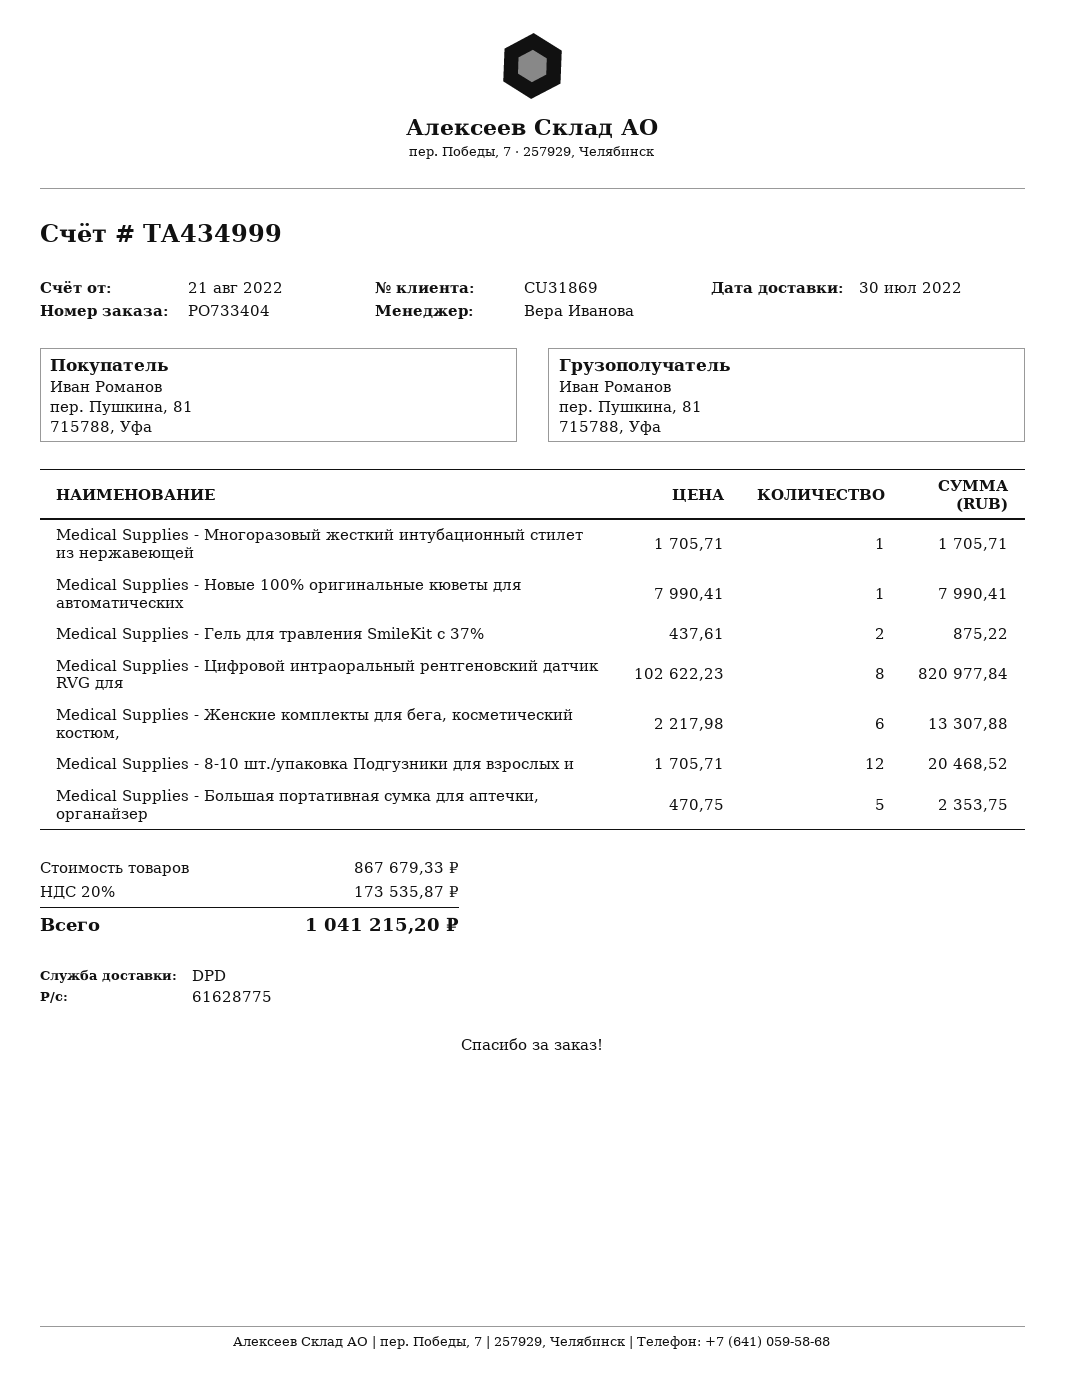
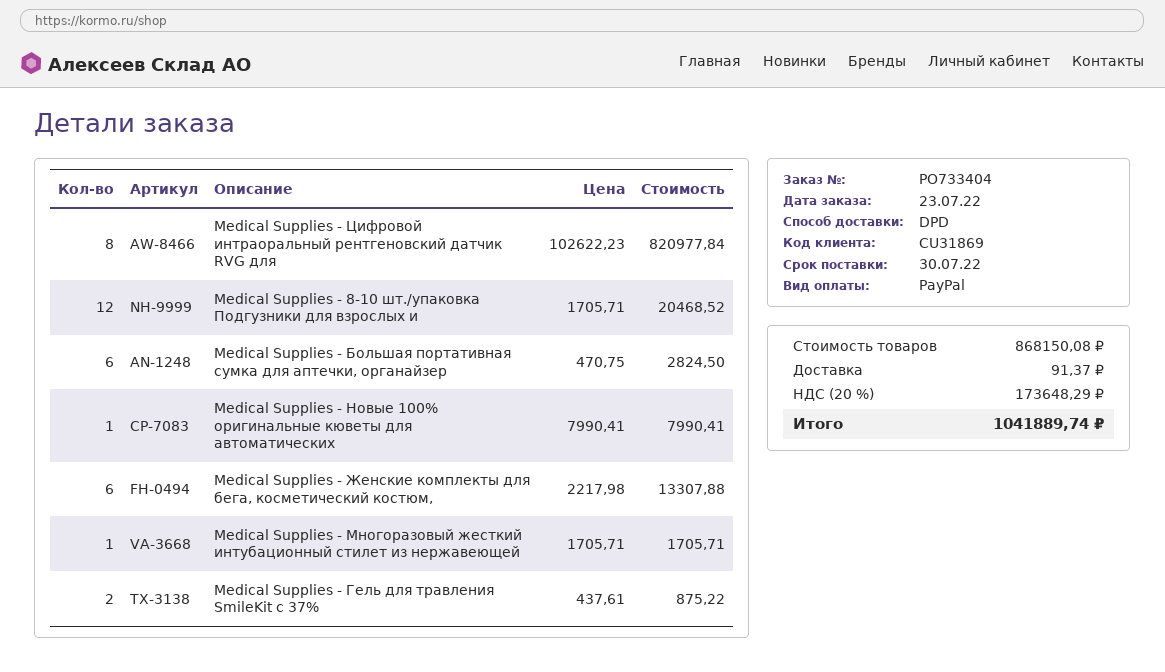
Medical Supplies - Большая портативная сумка для аптечки, органайзер: 5 x 470.75 = 2353.75 -> 6 x 470.75 = 2824.50
subtotal: 867679.33 -> 868150.08
shipping: none -> 91.37
tax: 20% = 173535.87 -> 20% = 173648.29
total: 1041215.20 -> 1041889.74

